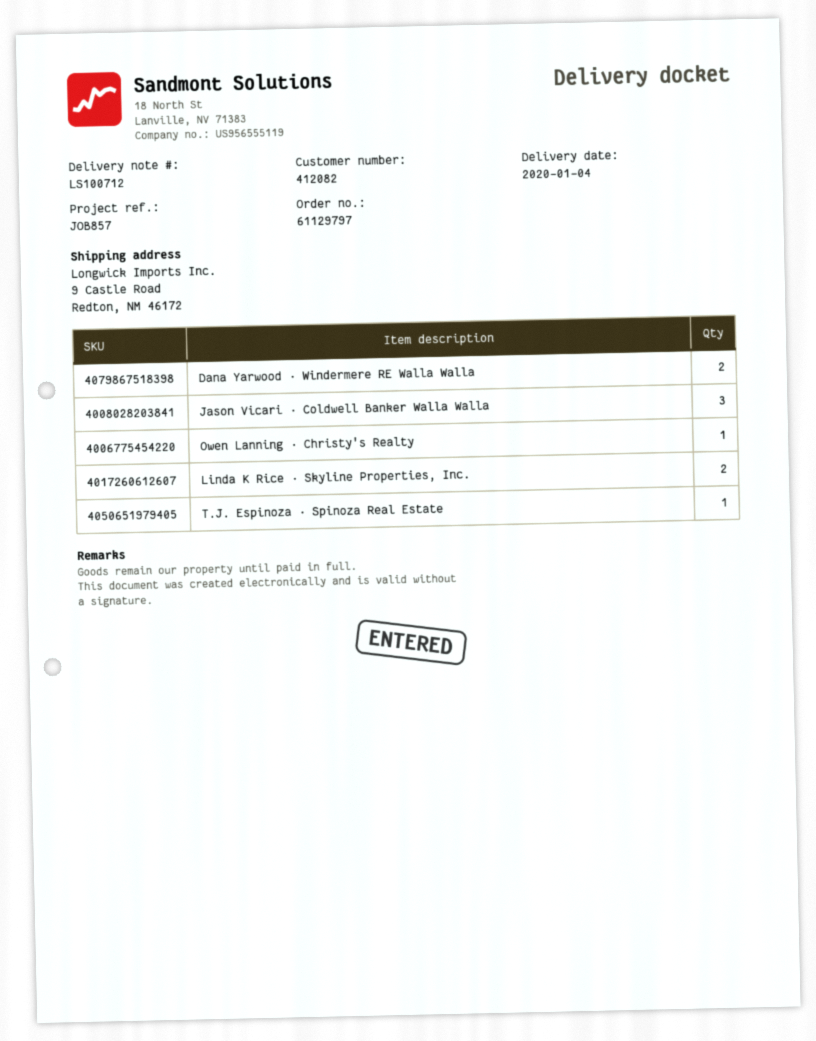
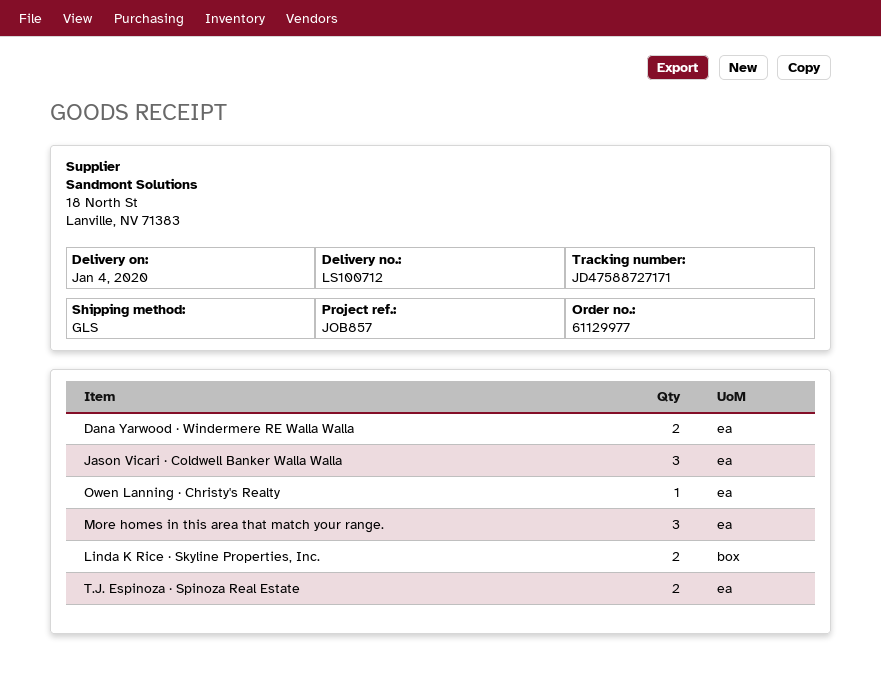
order number: 61129797 -> 61129977
T.J. Espinoza · Spinoza Real Estate: 1 -> 2
More homes in this area that match your range.: none -> 3

